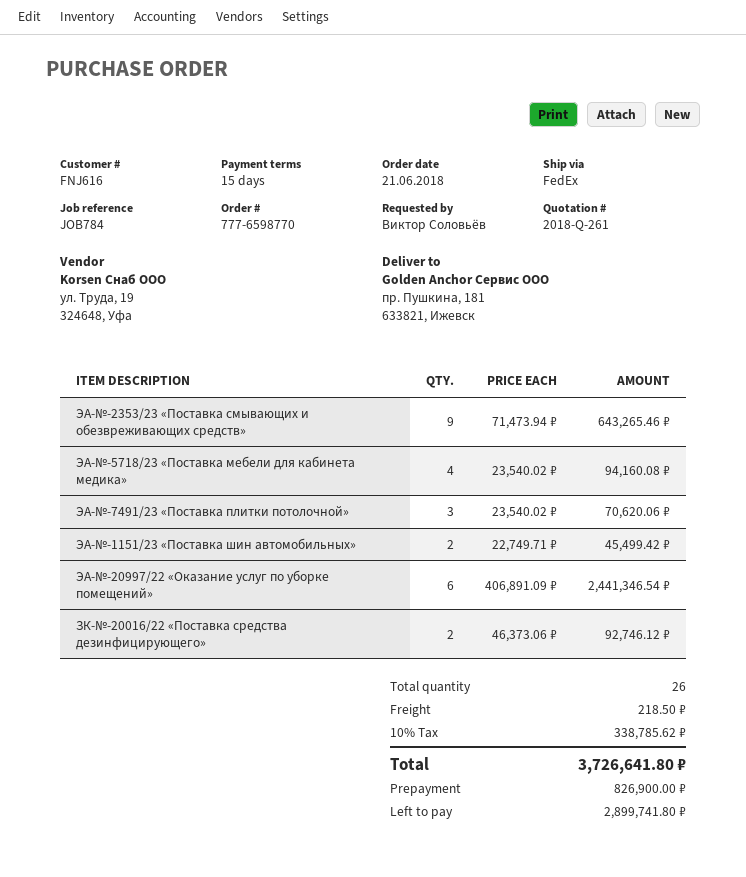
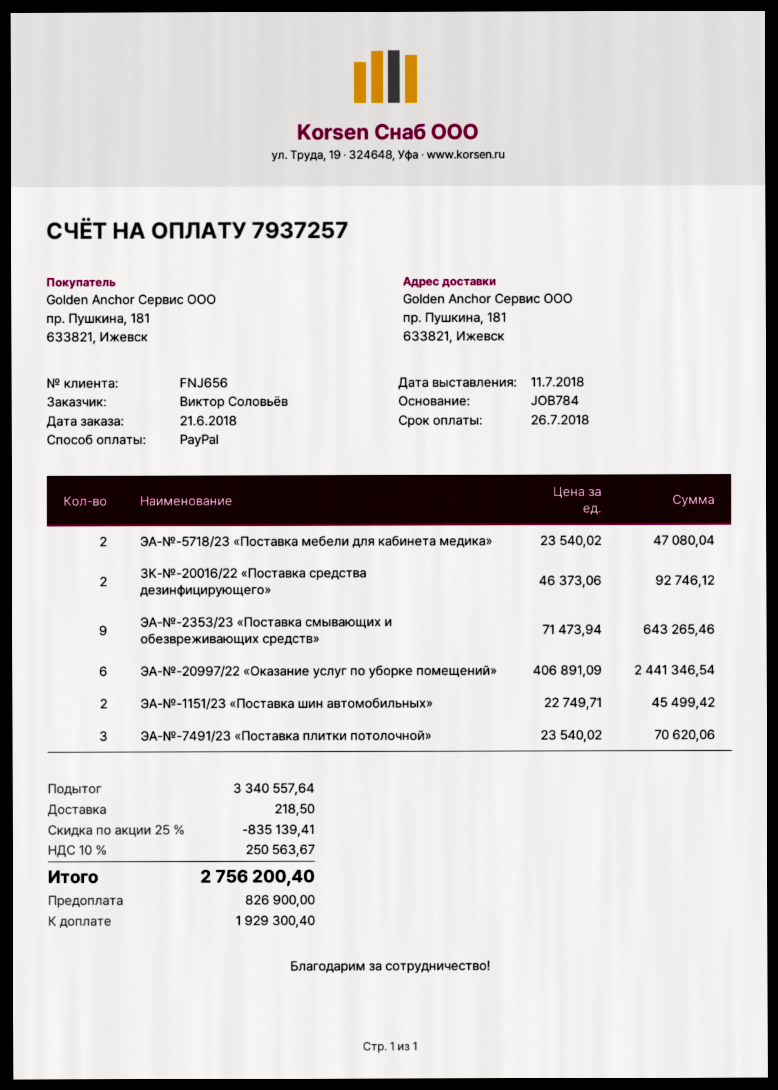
customer number: FNJ616 -> FNJ656
ЭА-№-5718/23 «Поставка мебели для кабинета медика»: 4 x 23540.02 = 94160.08 -> 2 x 23540.02 = 47080.04
discount: none -> 25% = 835139.41
tax: 10% = 338785.62 -> 10% = 250563.67
total: 3726641.80 -> 2756200.40
balance: 2899741.80 -> 1929300.40

